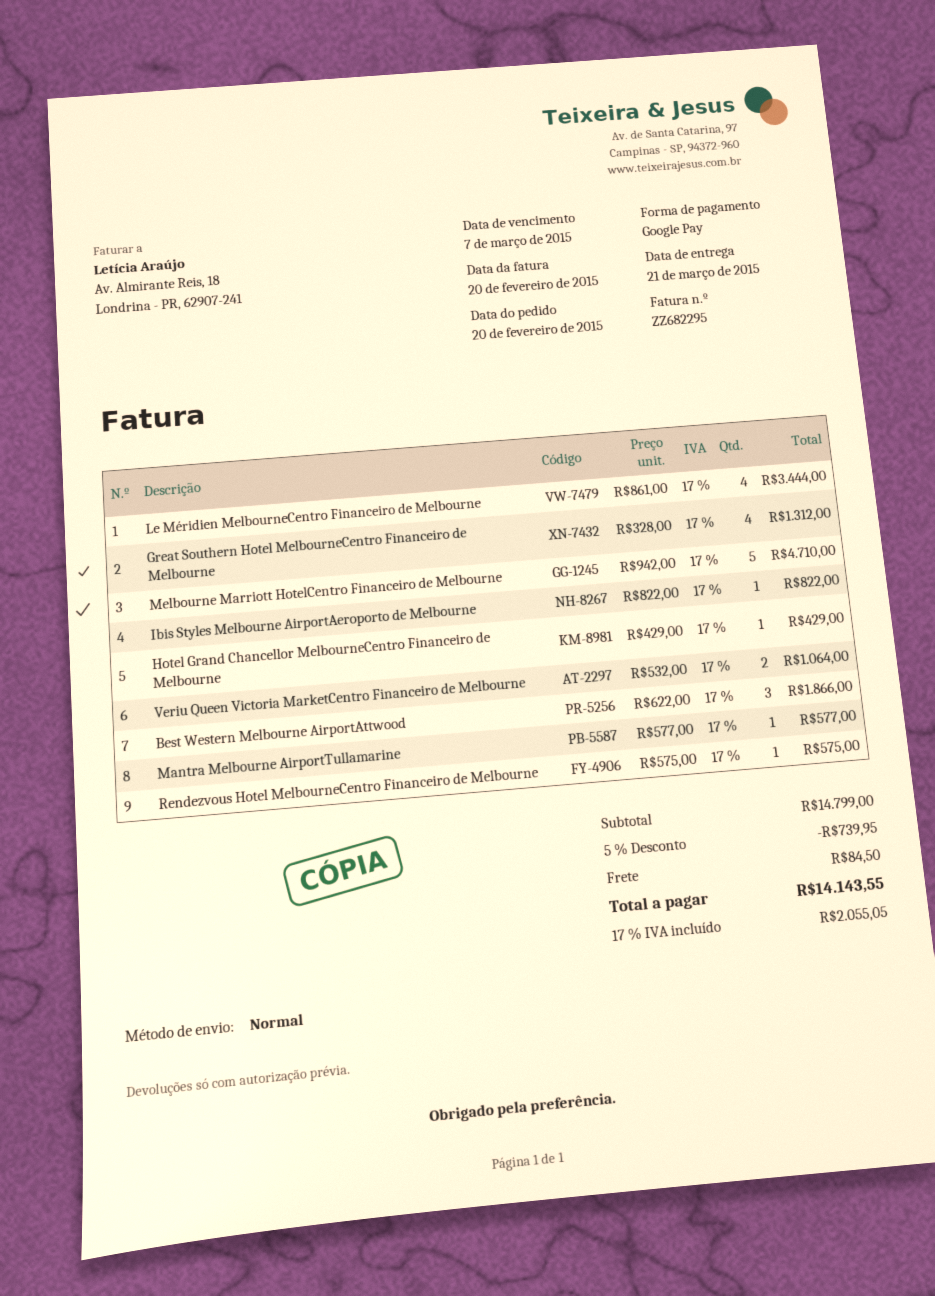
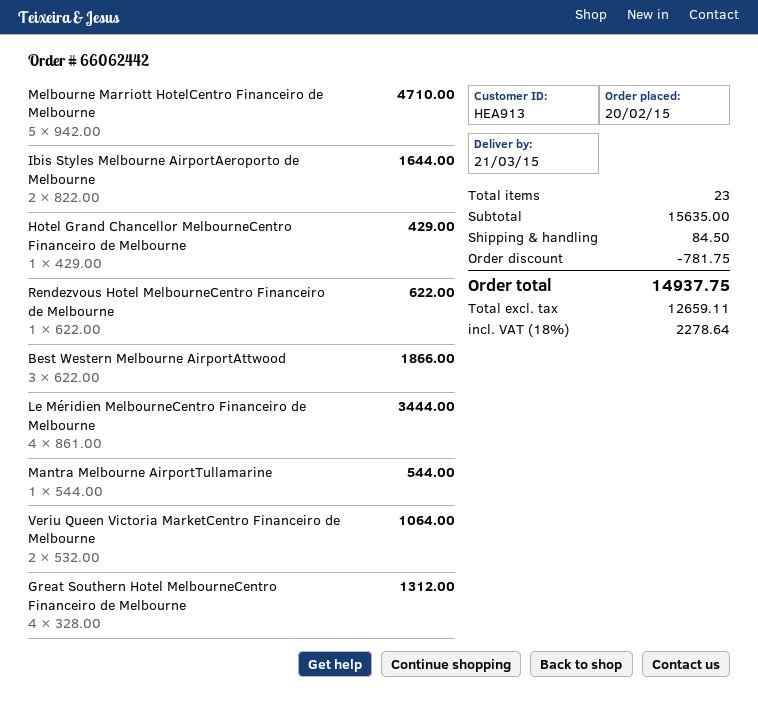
Ibis Styles Melbourne AirportAeroporto de Melbourne: 1 x 822.00 = 822.00 -> 2 x 822.00 = 1644.00
Mantra Melbourne AirportTullamarine: 1 x 577.00 = 577.00 -> 1 x 544.00 = 544.00
Rendezvous Hotel MelbourneCentro Financeiro de Melbourne: 1 x 575.00 = 575.00 -> 1 x 622.00 = 622.00
subtotal: 14799.00 -> 15635.00
discount: 739.95 -> 781.75
tax: 17% = 2055.05 -> 18% = 2278.64
total: 14143.55 -> 14937.75

